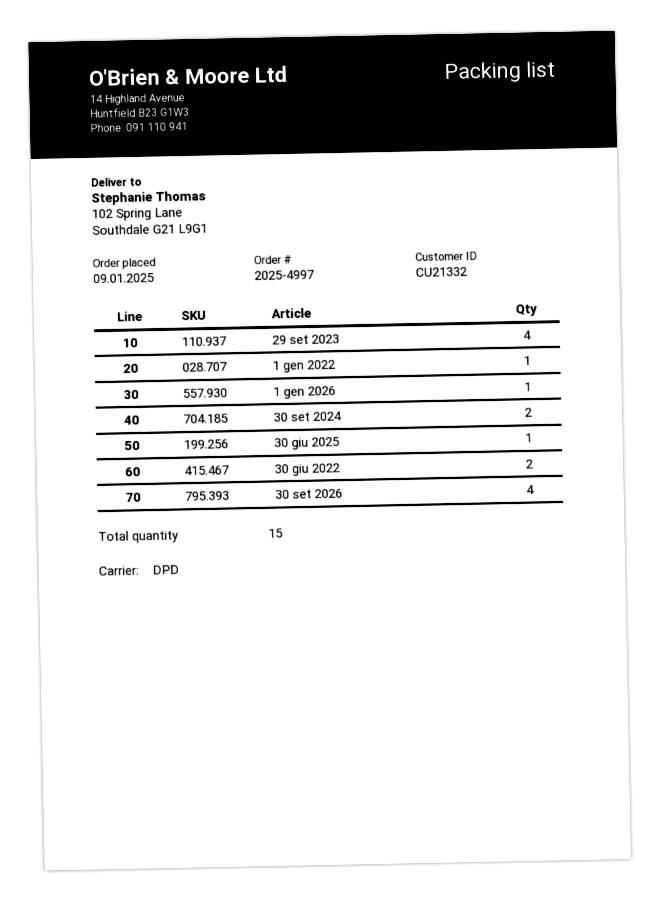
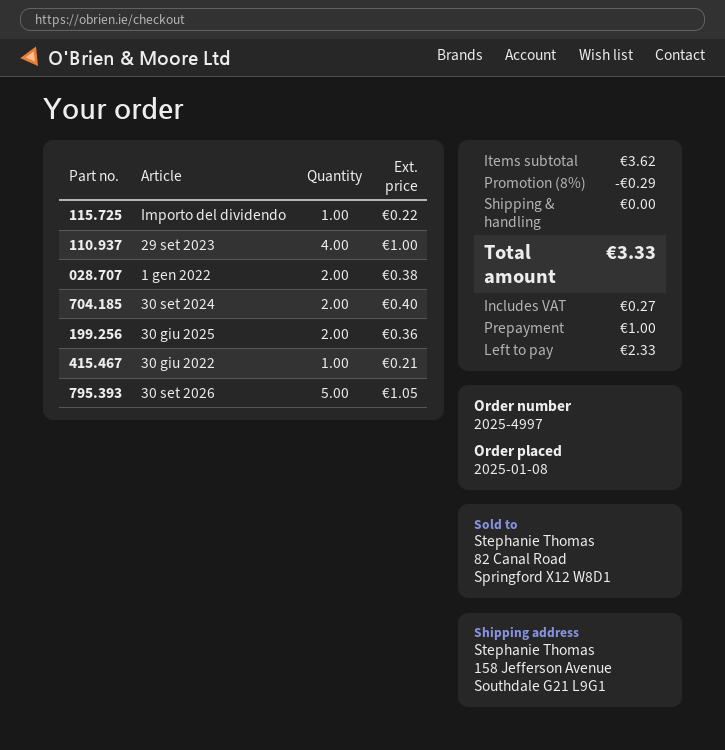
order date: 2025-01-09 -> 2025-01-08
ship to: 102 Spring Lane, Southdale G21 L9G1 -> 158 Jefferson Avenue, Southdale G21 L9G1
1 gen 2022: 1 -> 2
1 gen 2026: 1 -> none
30 giu 2025: 1 -> 2
30 giu 2022: 2 -> 1
30 set 2026: 4 -> 5
Importo del dividendo: none -> 1

